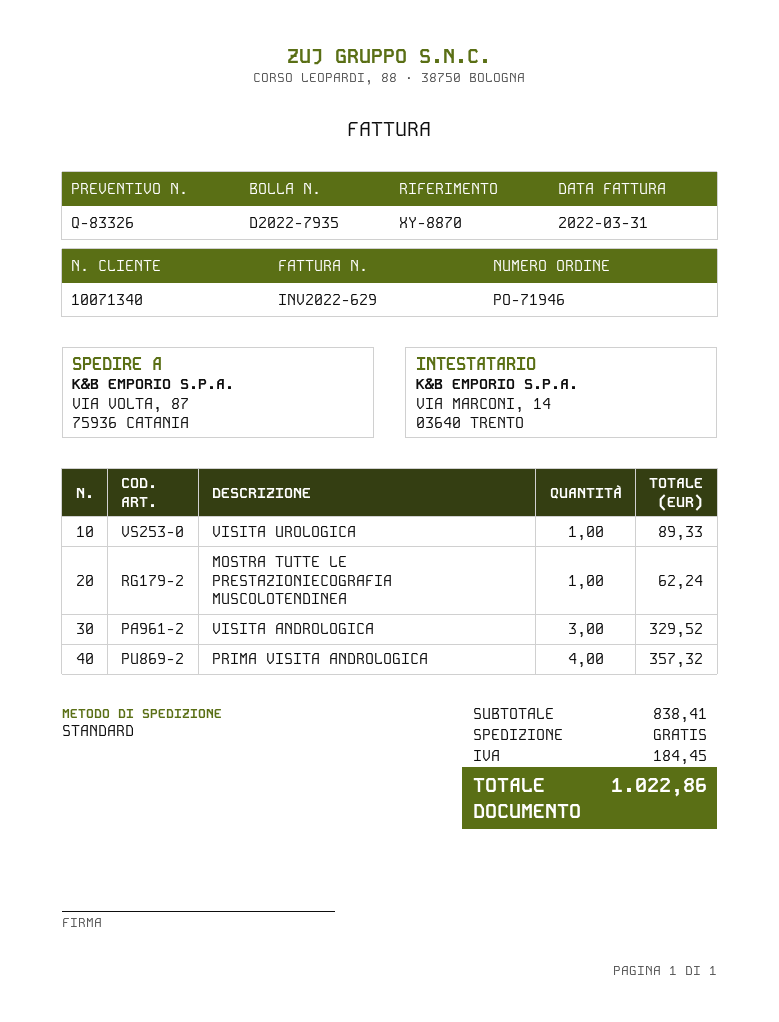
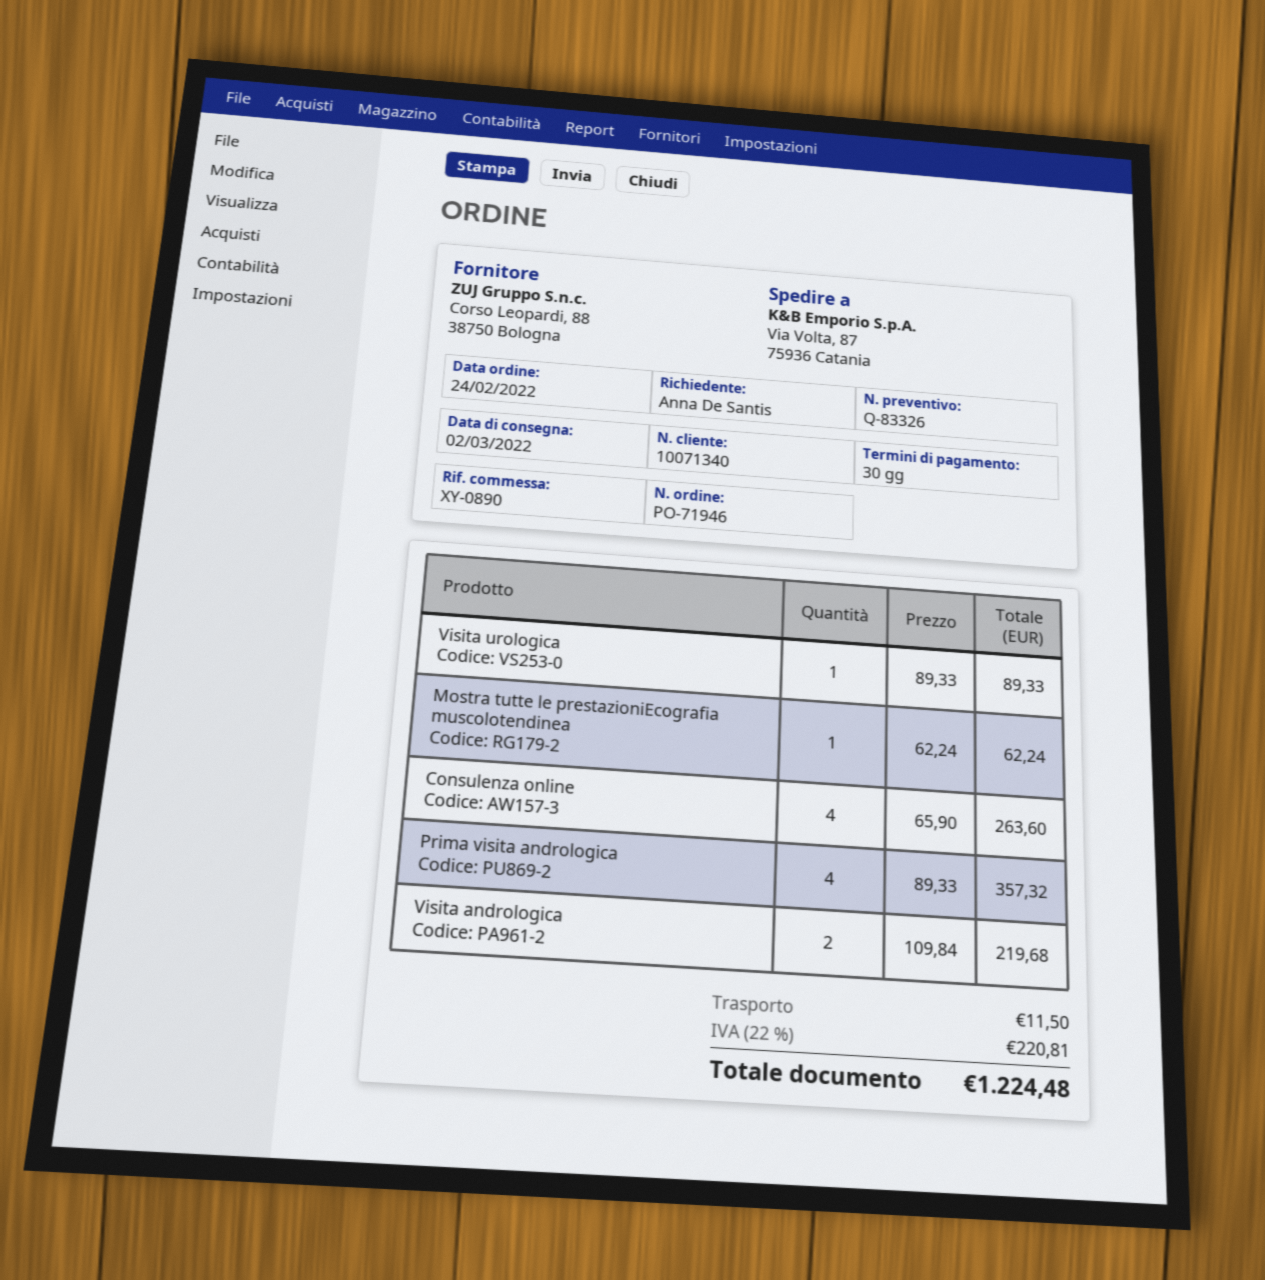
reference: XY-8870 -> XY-0890
VISITA ANDROLOGICA: 3 for 329.52 -> 2 for 219.68
Consulenza online: none -> 4 for 263.60
shipping: 0.00 -> 11.50
tax: 184.45 -> 220.81
total: 1022.86 -> 1224.48

